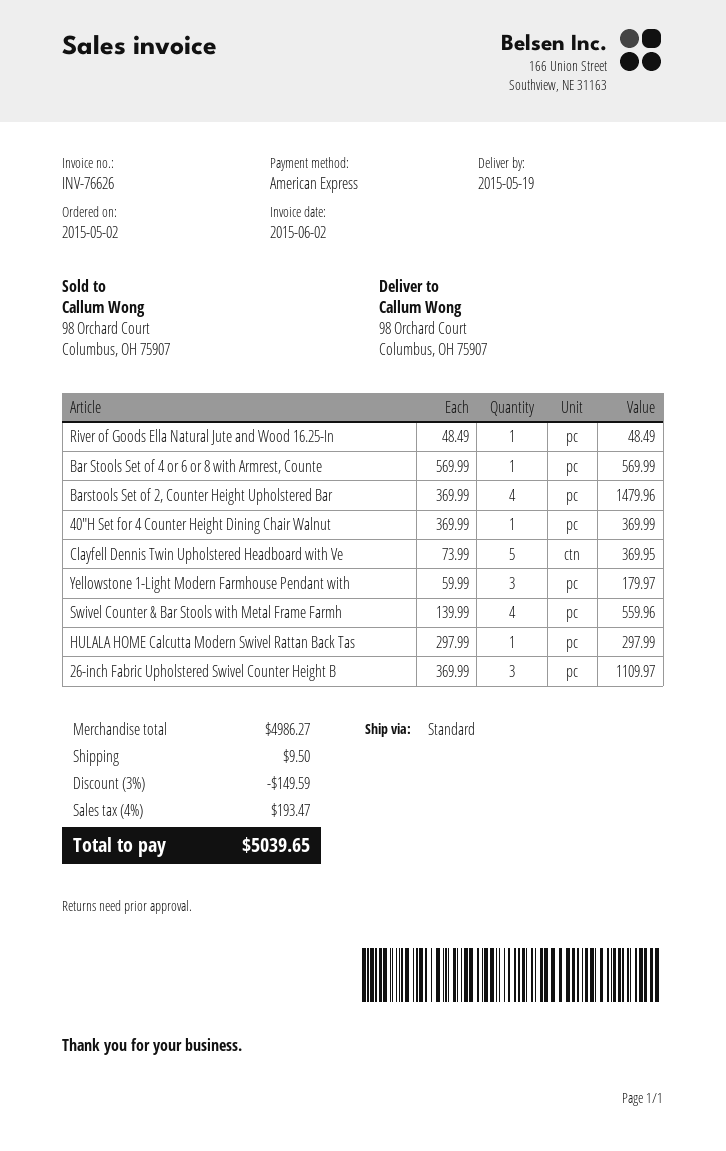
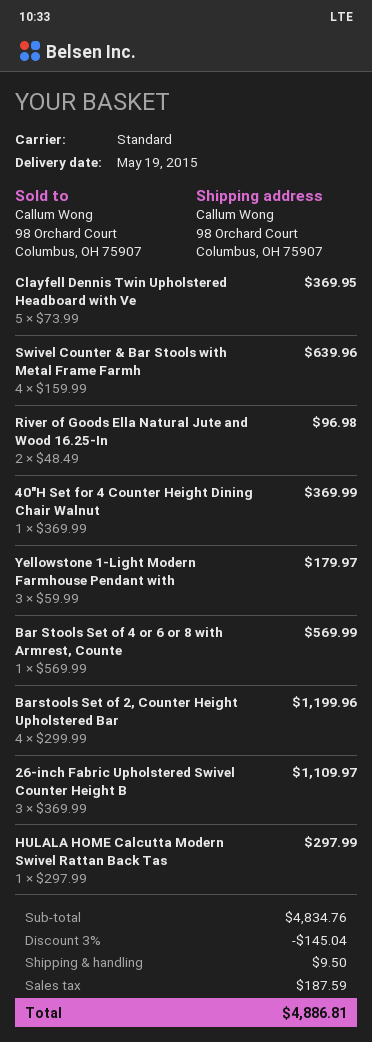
River of Goods Ella Natural Jute and Wood 16.25-In: 1 x 48.49 = 48.49 -> 2 x 48.49 = 96.98
Barstools Set of 2, Counter Height Upholstered Bar: 4 x 369.99 = 1479.96 -> 4 x 299.99 = 1199.96
Swivel Counter & Bar Stools with Metal Frame Farmh: 4 x 139.99 = 559.96 -> 4 x 159.99 = 639.96
subtotal: 4986.27 -> 4834.76
discount: 3% = 149.59 -> 3% = 145.04
tax: 193.47 -> 187.59
total: 5039.65 -> 4886.81

